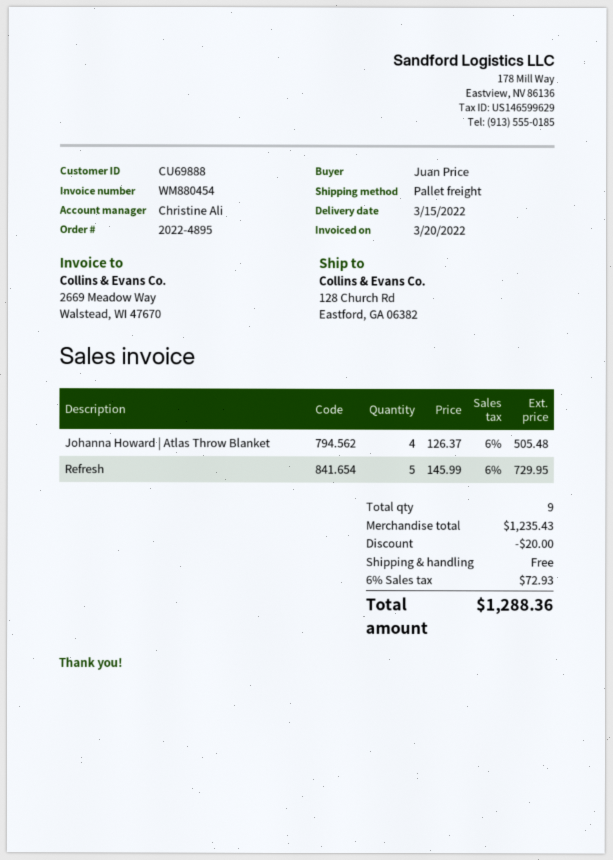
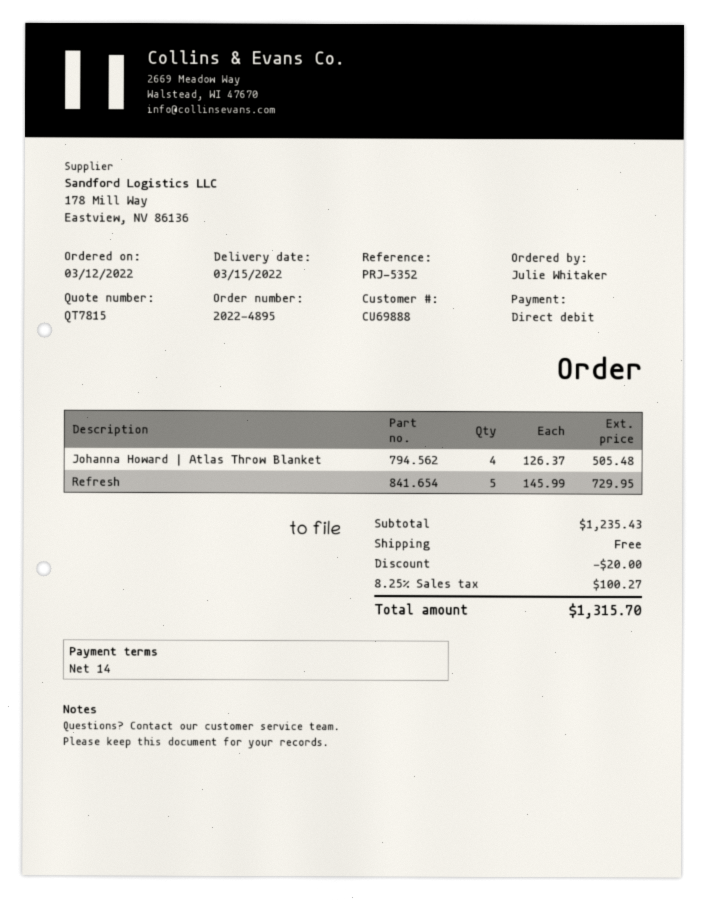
ordered by: Juan Price -> Julie Whitaker
tax: 6% = 72.93 -> 8.25% = 100.27
total: 1288.36 -> 1315.70

